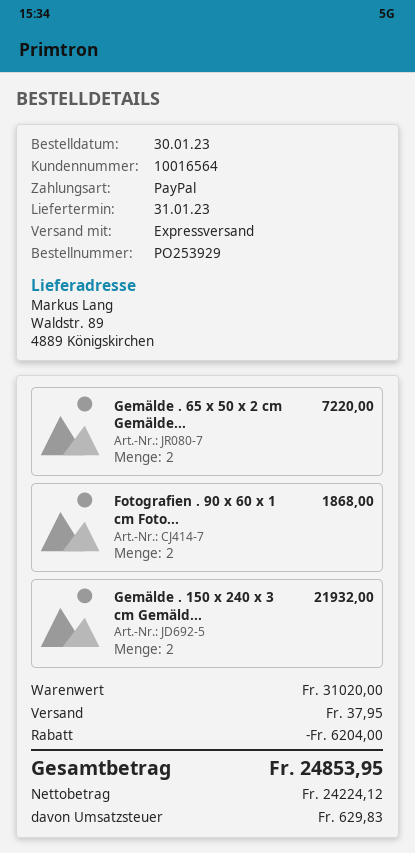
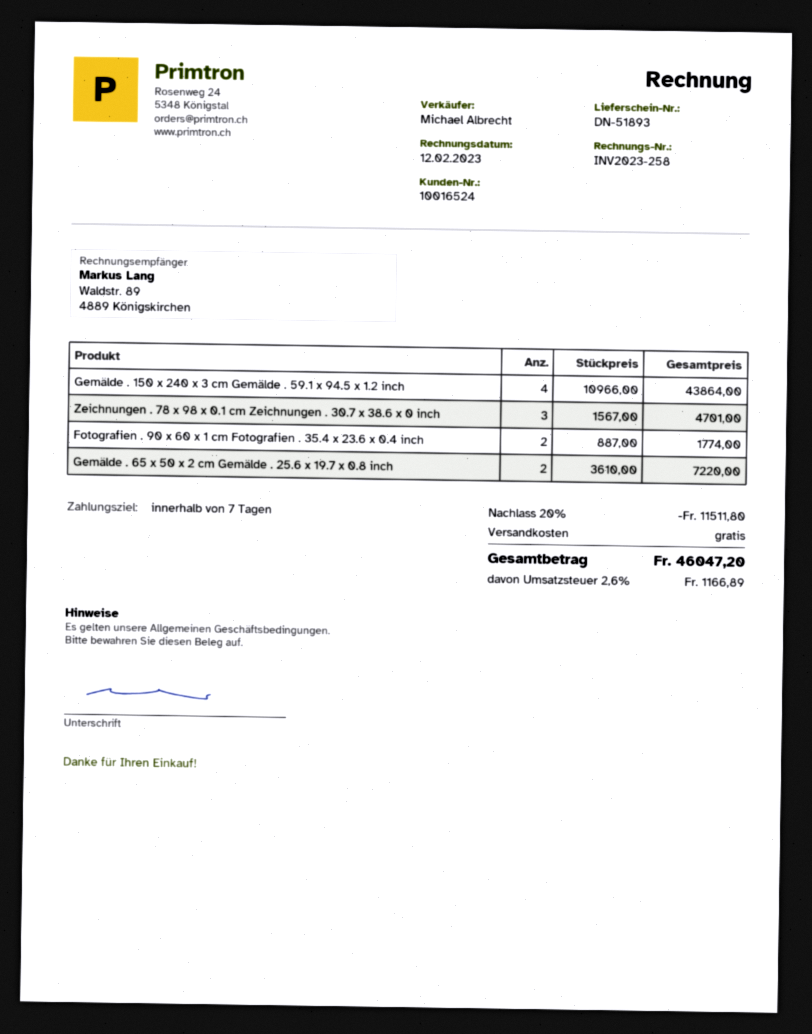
customer number: 10016564 -> 10016524
Fotografien . 90 x 60 x 1 cm Foto...: 2 for 1868.00 -> 2 for 1774.00
Gemälde . 150 x 240 x 3 cm Gemäld...: 2 for 21932.00 -> 4 for 43864.00
Zeichnungen . 78 x 98 x 0.1 cm Zeichnungen . 30.7 x 38.6 x 0 inch: none -> 3 for 4701.00
discount: 6204.00 -> 11511.80
shipping: 37.95 -> 0.00
tax: 629.83 -> 1166.89
total: 24853.95 -> 46047.20

